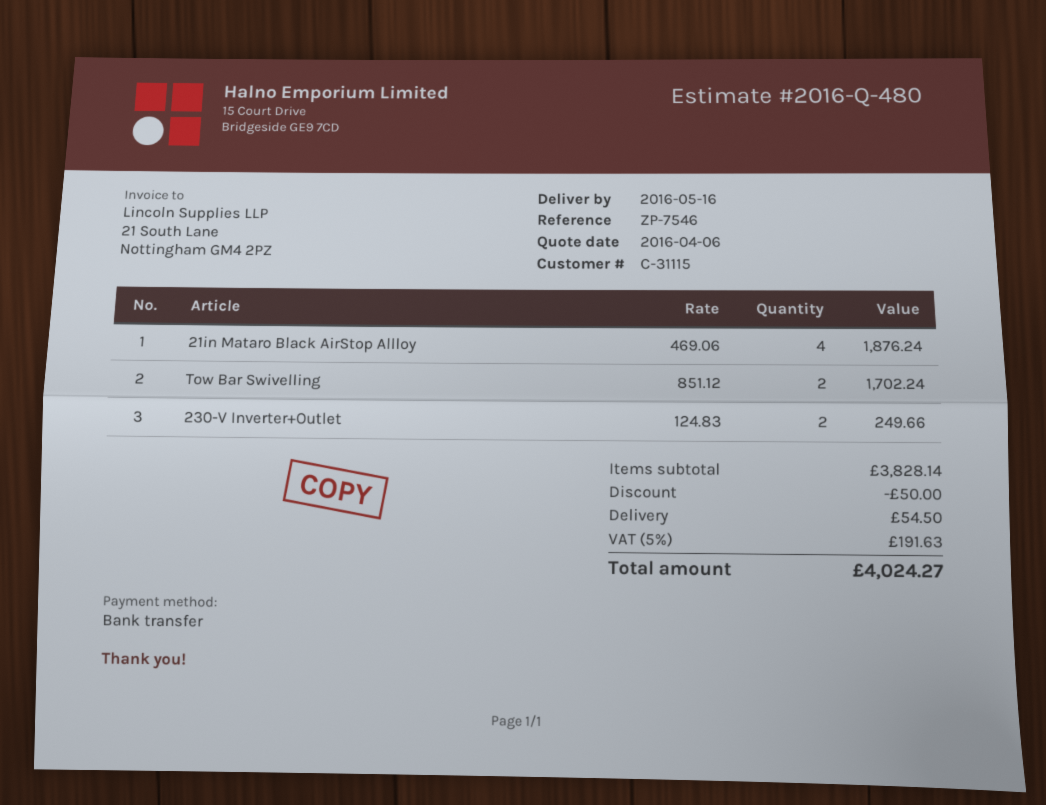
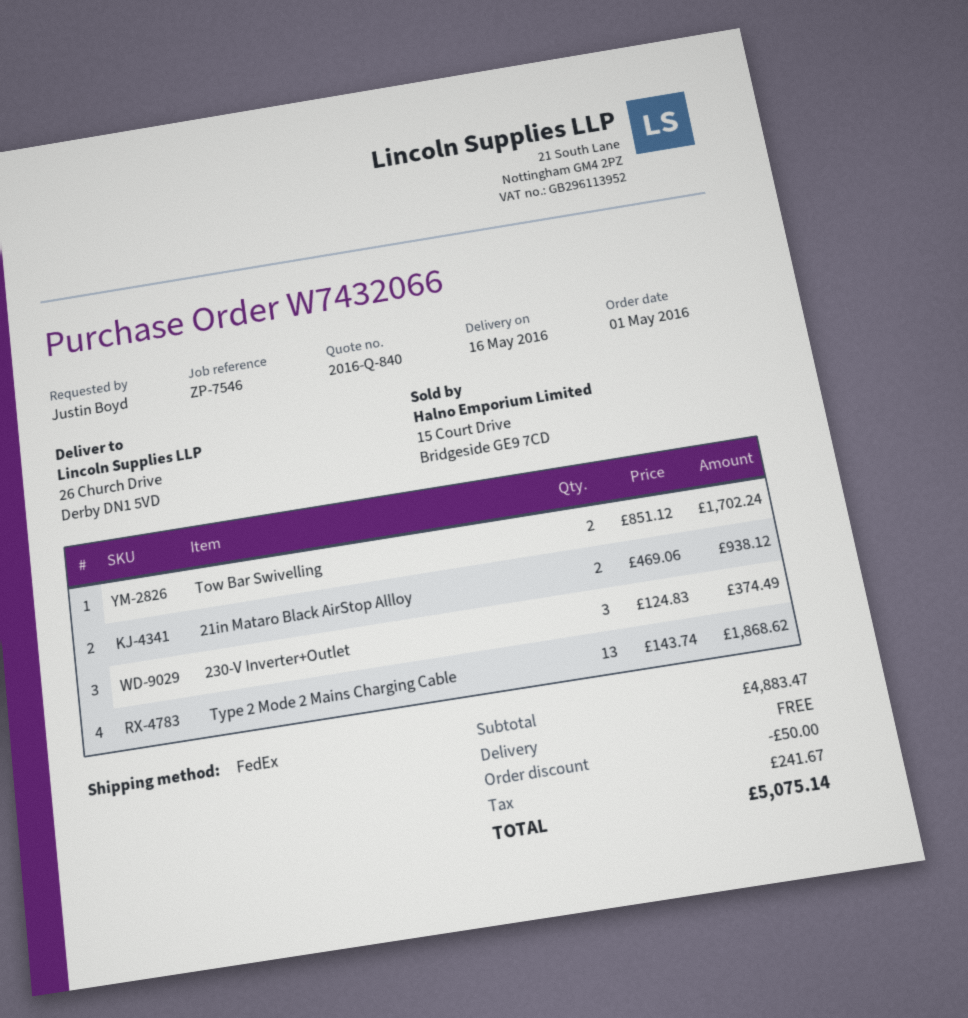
quote number: 2016-Q-480 -> 2016-Q-840
21in Mataro Black AirStop Allloy: 4 x 469.06 = 1876.24 -> 2 x 469.06 = 938.12
230-V Inverter+Outlet: 2 x 124.83 = 249.66 -> 3 x 124.83 = 374.49
Type 2 Mode 2 Mains Charging Cable: none -> 13 x 143.74 = 1868.62
subtotal: 3828.14 -> 4883.47
shipping: 54.50 -> 0.00
tax: 191.63 -> 241.67
total: 4024.27 -> 5075.14

